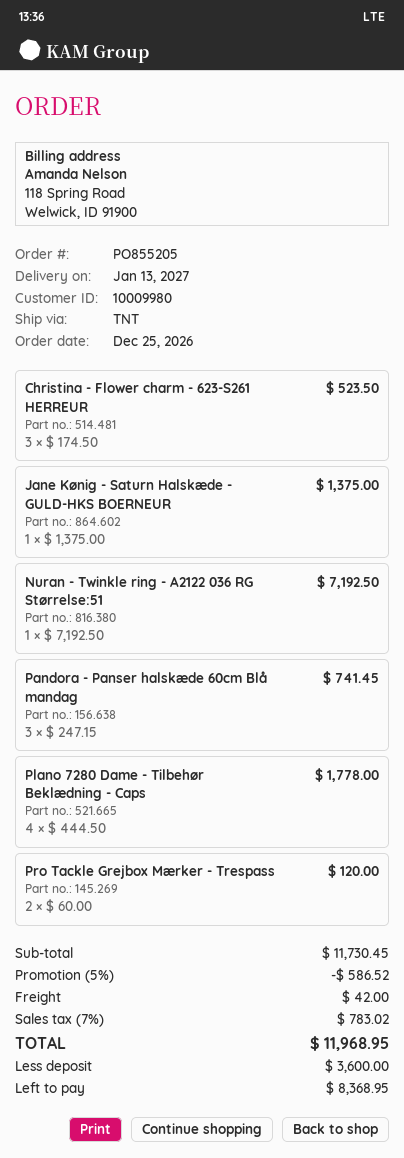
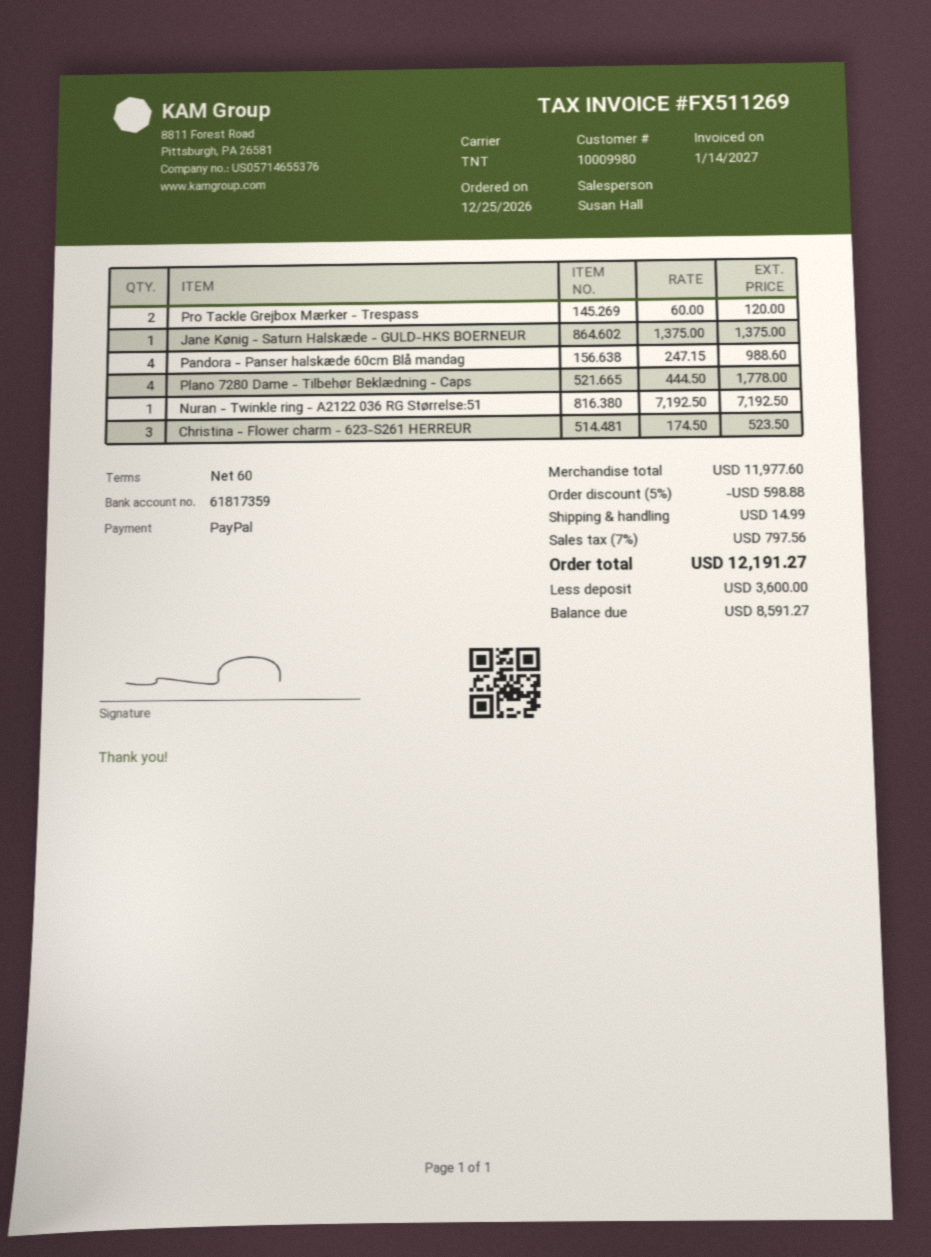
Pandora - Panser halskæde 60cm Blå mandag: 3 x 247.15 = 741.45 -> 4 x 247.15 = 988.60
subtotal: 11730.45 -> 11977.60
discount: 5% = 586.52 -> 5% = 598.88
shipping: 42.00 -> 14.99
tax: 7% = 783.02 -> 7% = 797.56
total: 11968.95 -> 12191.27
balance: 8368.95 -> 8591.27

